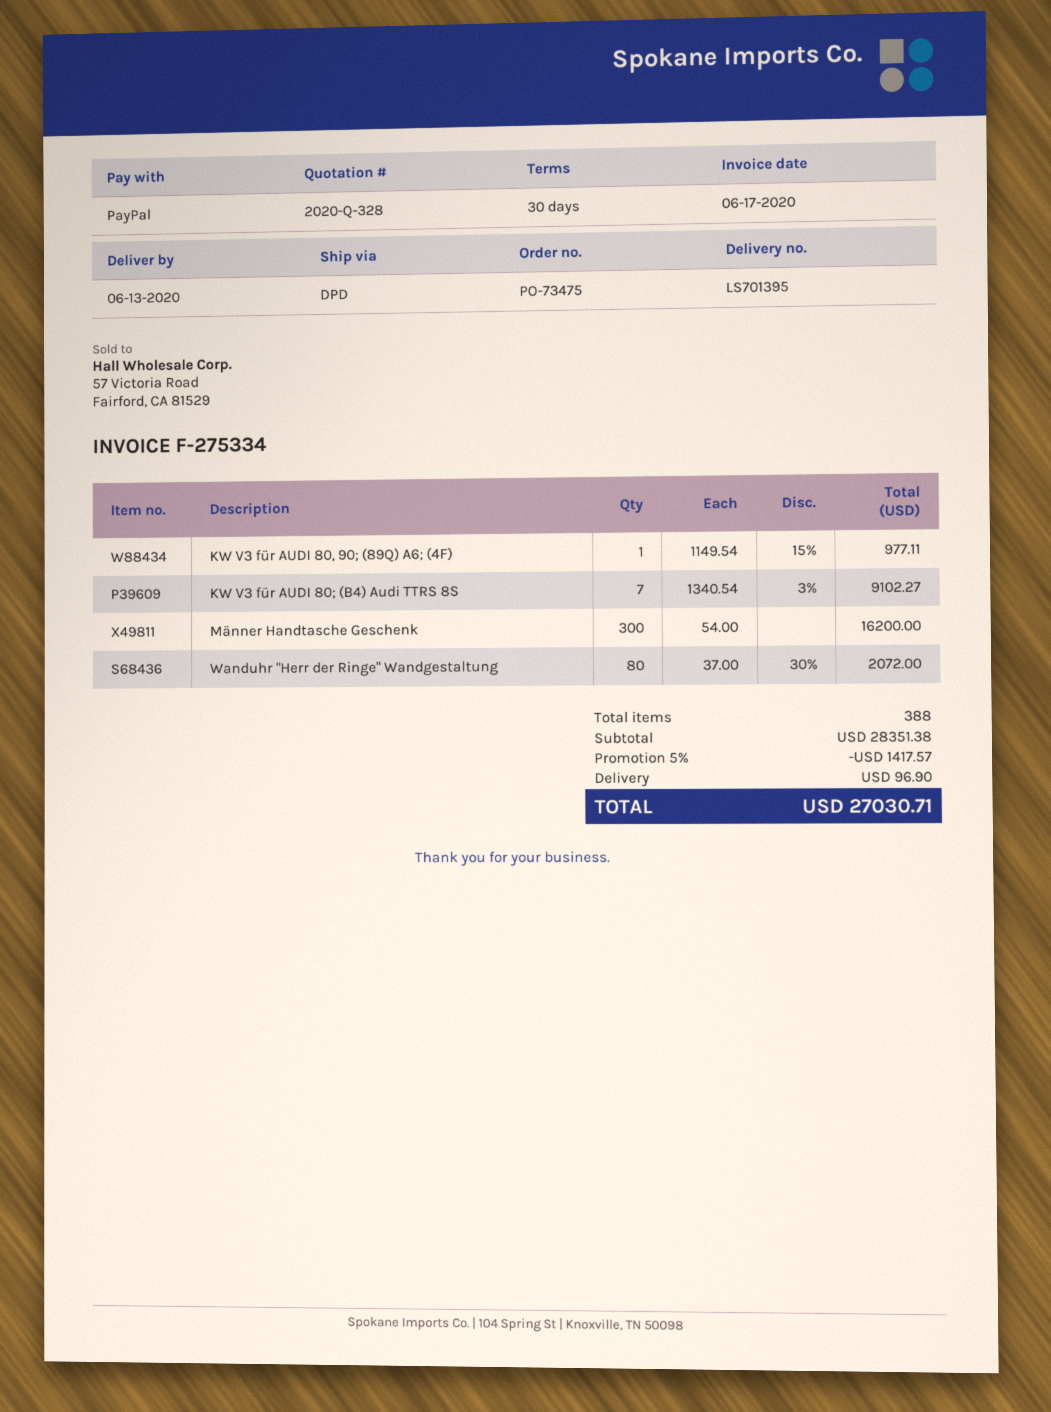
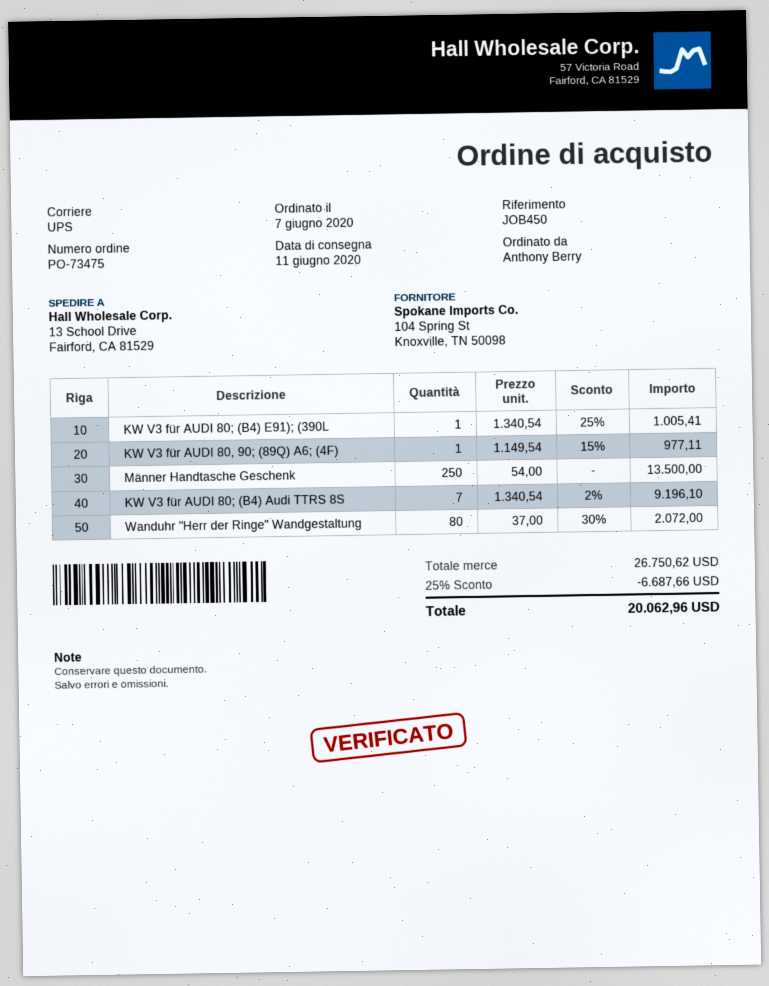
delivery date: 2020-06-13 -> 2020-06-11
shipping method: DPD -> UPS
KW V3 für AUDI 80; (B4) Audi TTRS 8S: 7 x 1340.54 - 3% = 9102.27 -> 7 x 1340.54 - 2% = 9196.10
Männer Handtasche Geschenk: 300 x 54.00 = 16200.00 -> 250 x 54.00 = 13500.00
KW V3 für AUDI 80; (B4) E91); (390L: none -> 1 x 1340.54 - 25% = 1005.41
subtotal: 28351.38 -> 26750.62
discount: 5% = 1417.57 -> 25% = 6687.66
shipping: 96.90 -> none
total: 27030.71 -> 20062.96

